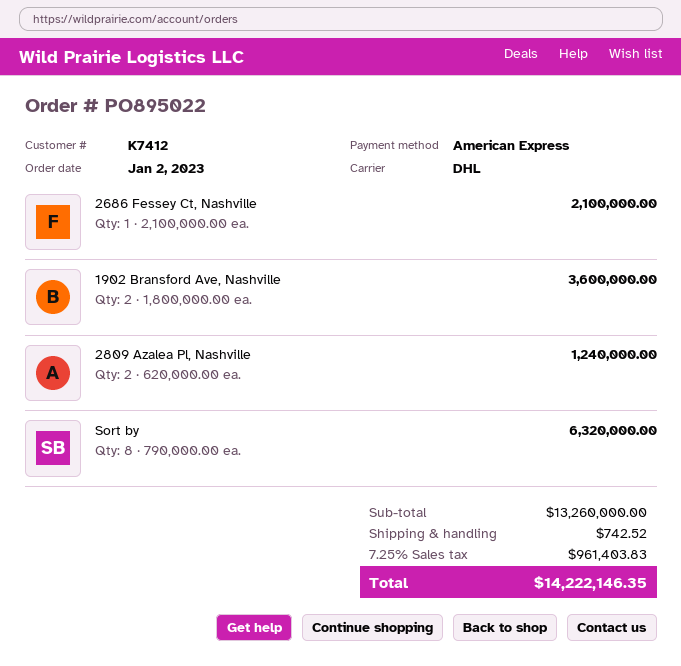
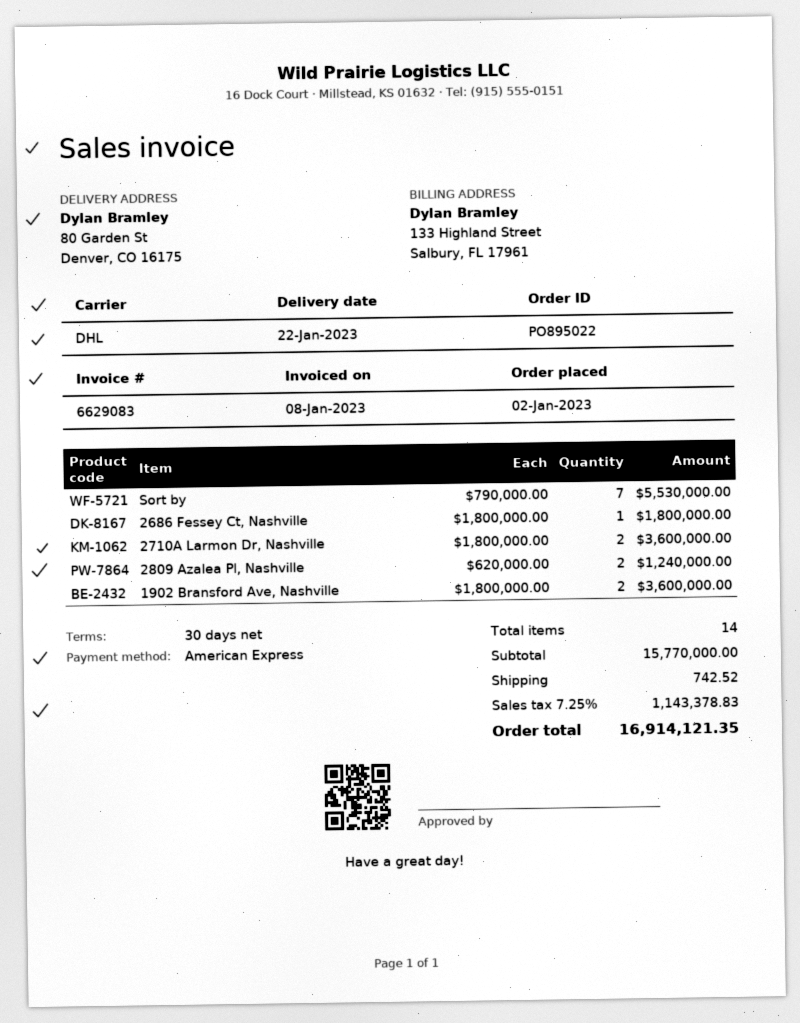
2686 Fessey Ct, Nashville: 1 x 2100000.00 = 2100000.00 -> 1 x 1800000.00 = 1800000.00
Sort by: 8 x 790000.00 = 6320000.00 -> 7 x 790000.00 = 5530000.00
2710A Larmon Dr, Nashville: none -> 2 x 1800000.00 = 3600000.00
subtotal: 13260000.00 -> 15770000.00
tax: 7.25% = 961403.83 -> 7.25% = 1143378.83
total: 14222146.35 -> 16914121.35

